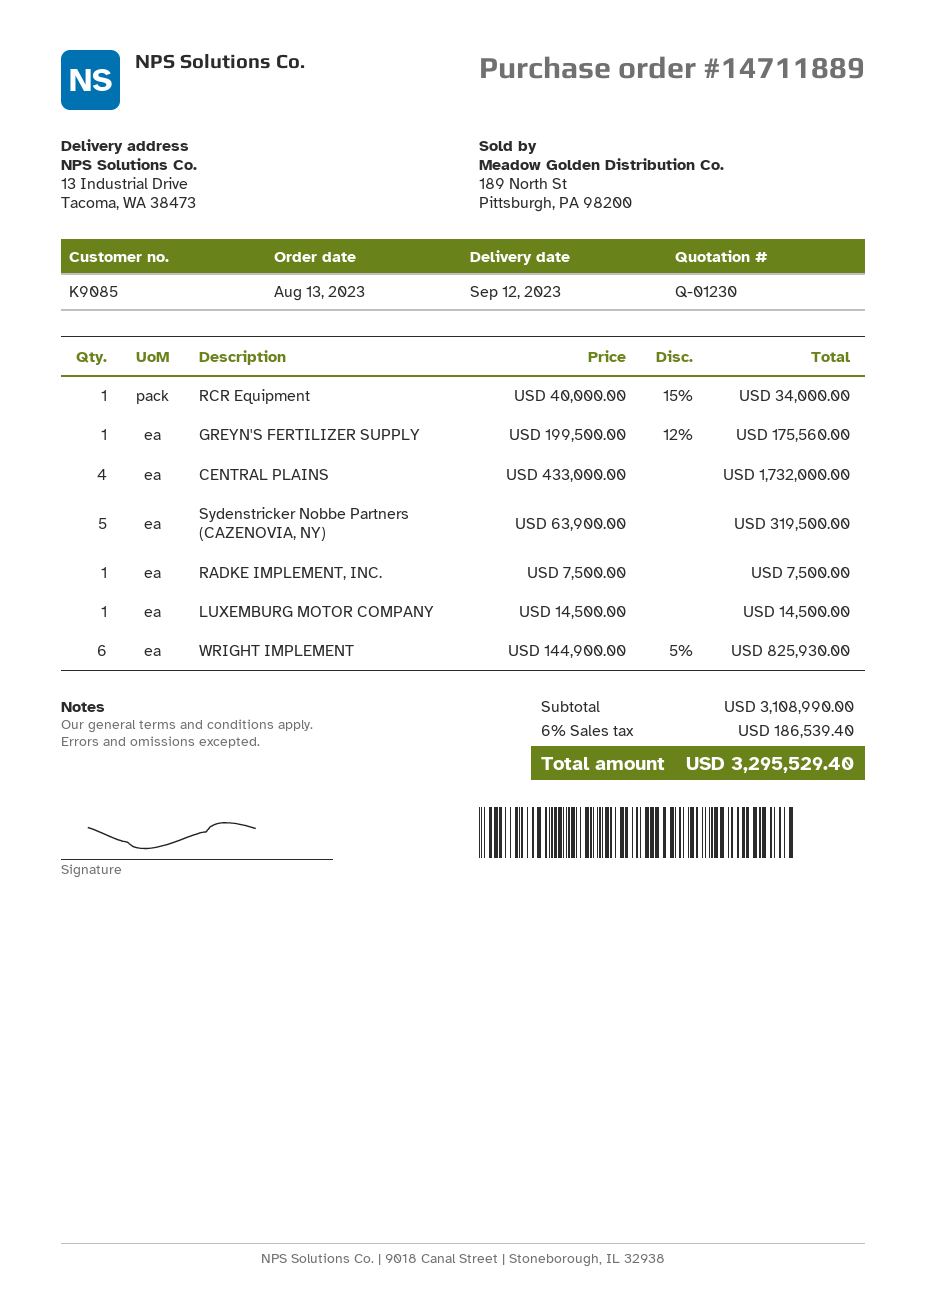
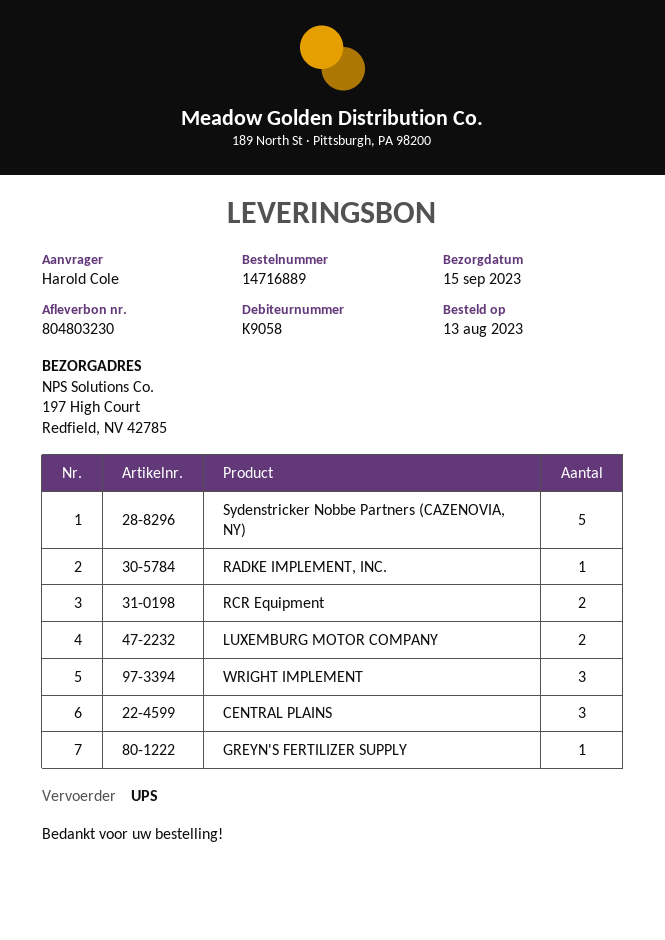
order number: 14711889 -> 14716889
delivery date: 2023-09-12 -> 2023-09-15
customer number: K9085 -> K9058
ship to: 13 Industrial Drive, Tacoma, WA 38473 -> 197 High Court, Redfield, NV 42785
RCR Equipment: 1 -> 2
CENTRAL PLAINS: 4 -> 3
LUXEMBURG MOTOR COMPANY: 1 -> 2
WRIGHT IMPLEMENT: 6 -> 3

